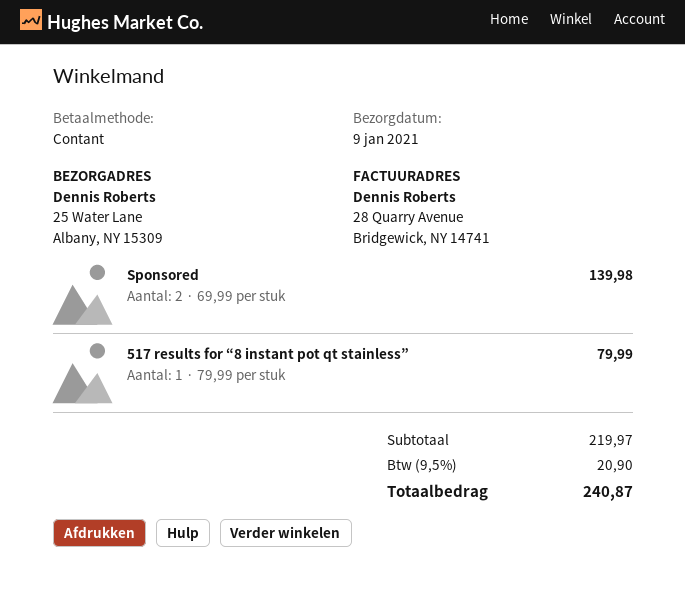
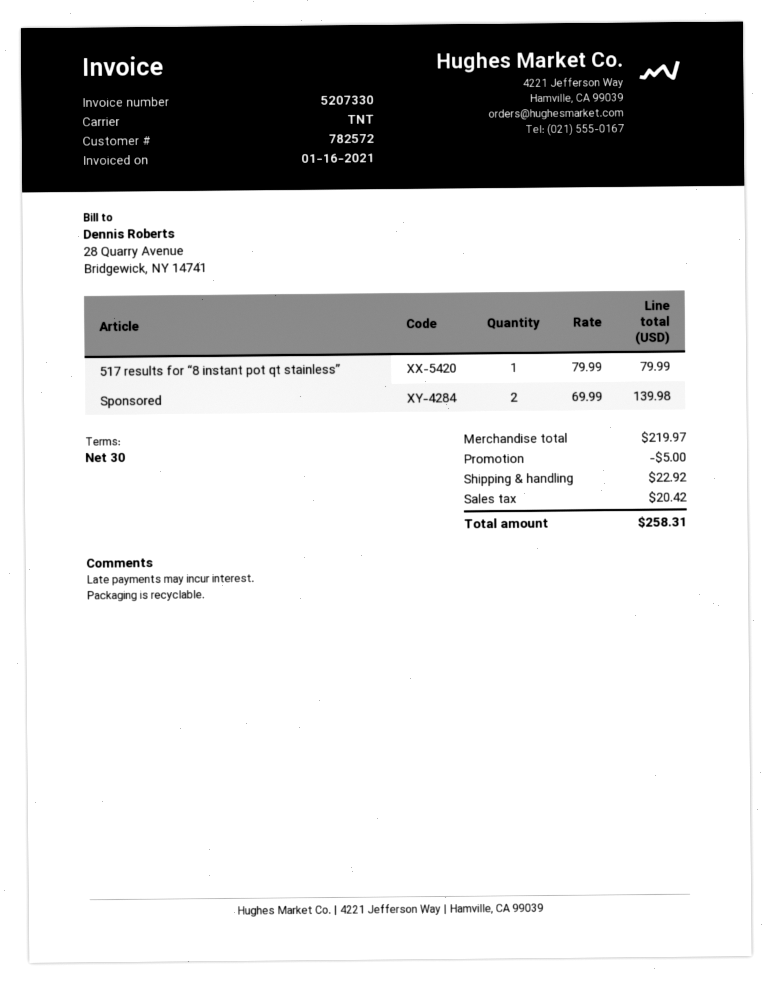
discount: none -> 5.00
shipping: none -> 22.92
tax: 20.90 -> 20.42
total: 240.87 -> 258.31

